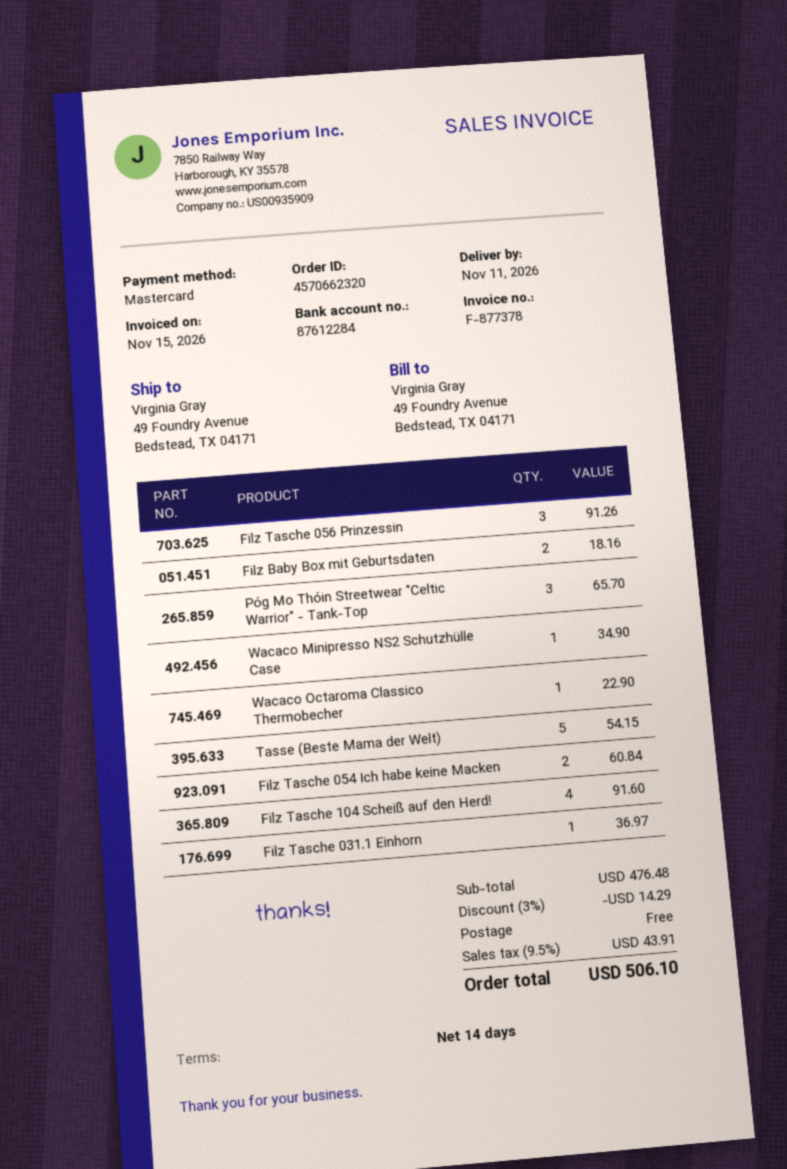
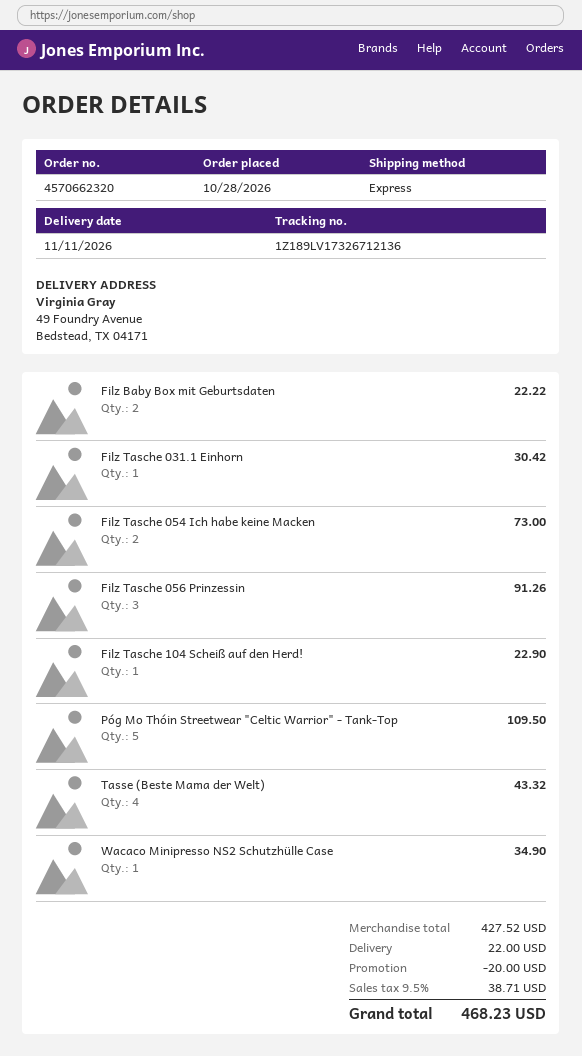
Filz Baby Box mit Geburtsdaten: 2 for 18.16 -> 2 for 22.22
Póg Mo Thóin Streetwear "Celtic Warrior" - Tank-Top: 3 for 65.70 -> 5 for 109.50
Wacaco Octaroma Classico Thermobecher: 1 for 22.90 -> none
Tasse (Beste Mama der Welt): 5 for 54.15 -> 4 for 43.32
Filz Tasche 054 Ich habe keine Macken: 2 for 60.84 -> 2 for 73.00
Filz Tasche 104 Scheiß auf den Herd!: 4 for 91.60 -> 1 for 22.90
Filz Tasche 031.1 Einhorn: 1 for 36.97 -> 1 for 30.42
subtotal: 476.48 -> 427.52
discount: 14.29 -> 20.00
shipping: 0.00 -> 22.00
tax: 9.5% = 43.91 -> 9.5% = 38.71
total: 506.10 -> 468.23

